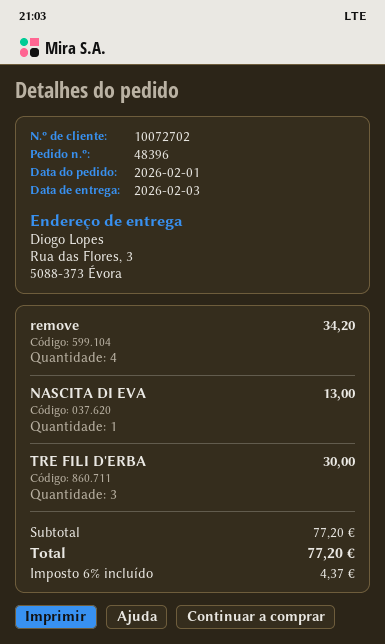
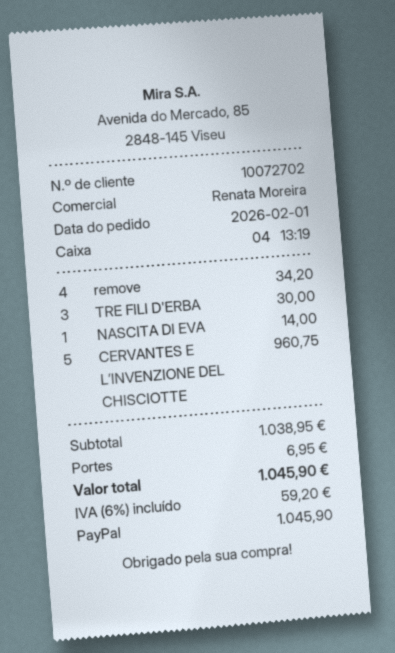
NASCITA DI EVA: 1 for 13.00 -> 1 for 14.00
CERVANTES E L’INVENZIONE DEL CHISCIOTTE: none -> 5 for 960.75
subtotal: 77.20 -> 1038.95
shipping: none -> 6.95
tax: 6% = 4.37 -> 6% = 59.20
total: 77.20 -> 1045.90

